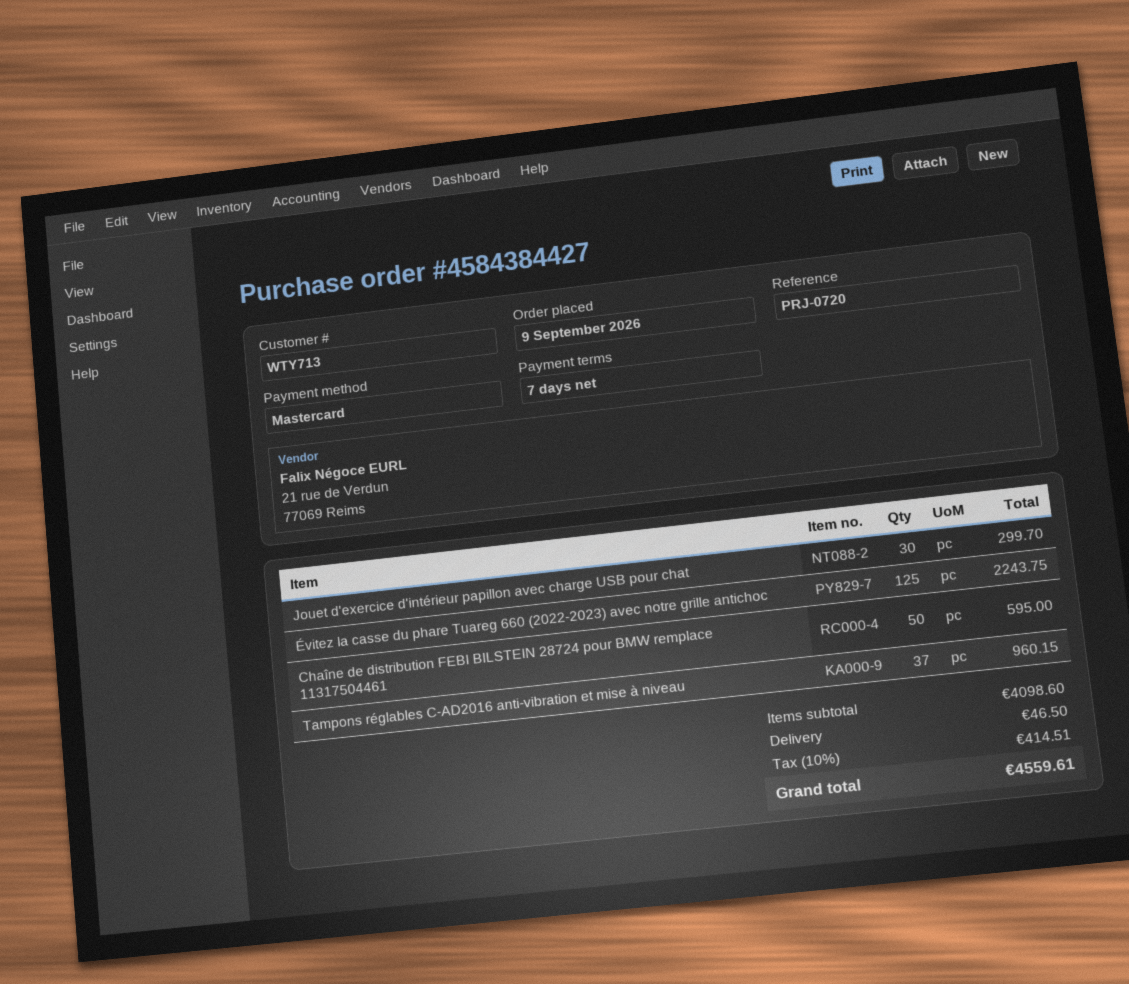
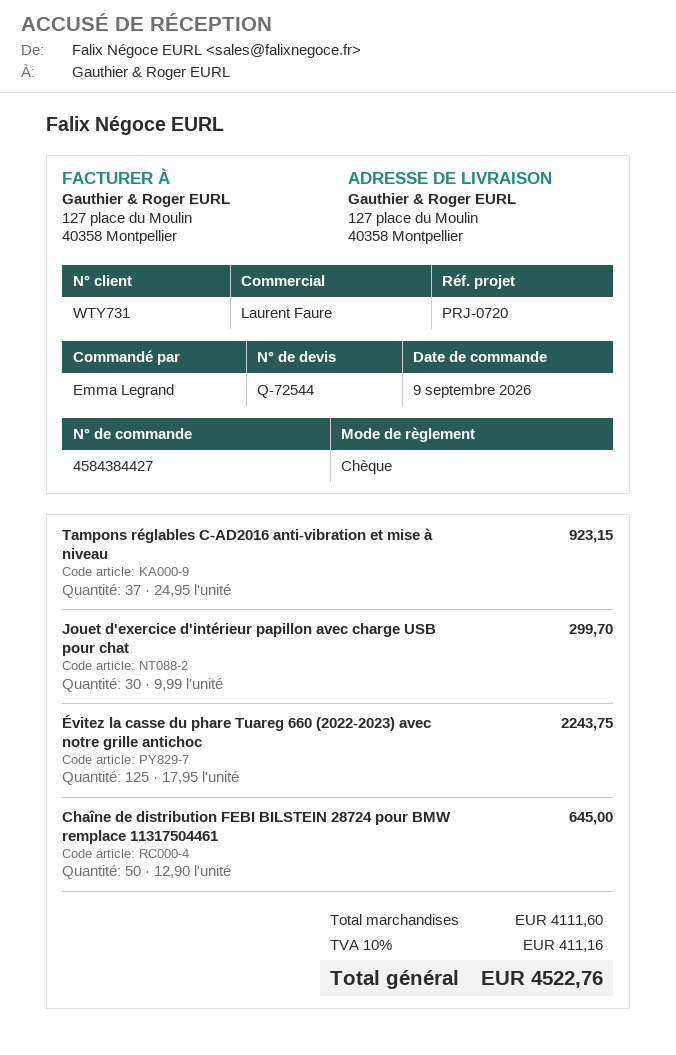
customer number: WTY713 -> WTY731
payment method: Mastercard -> cheque
Chaîne de distribution FEBI BILSTEIN 28724 pour BMW remplace 11317504461: 50 for 595.00 -> 50 for 645.00
Tampons réglables C-AD2016 anti-vibration et mise à niveau: 37 for 960.15 -> 37 for 923.15
subtotal: 4098.60 -> 4111.60
shipping: 46.50 -> none
tax: 10% = 414.51 -> 10% = 411.16
total: 4559.61 -> 4522.76

